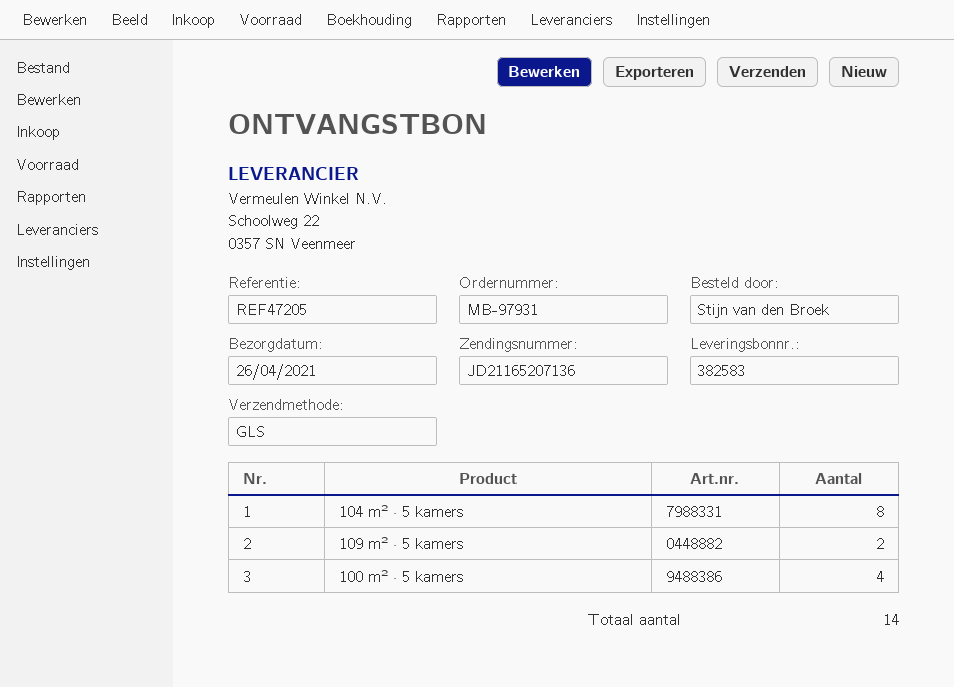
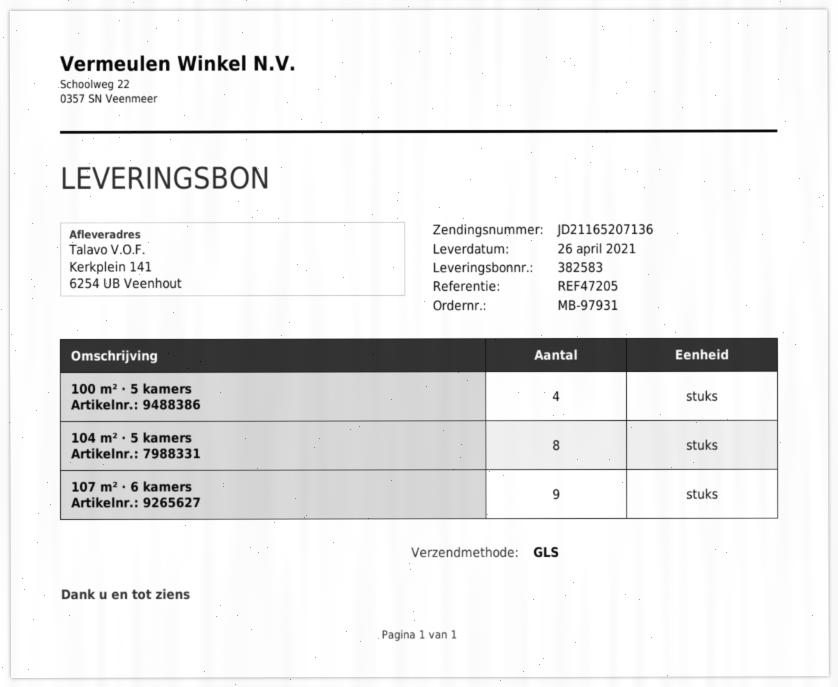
109 m² · 5 kamers: 2 -> none
107 m² · 6 kamers: none -> 9

